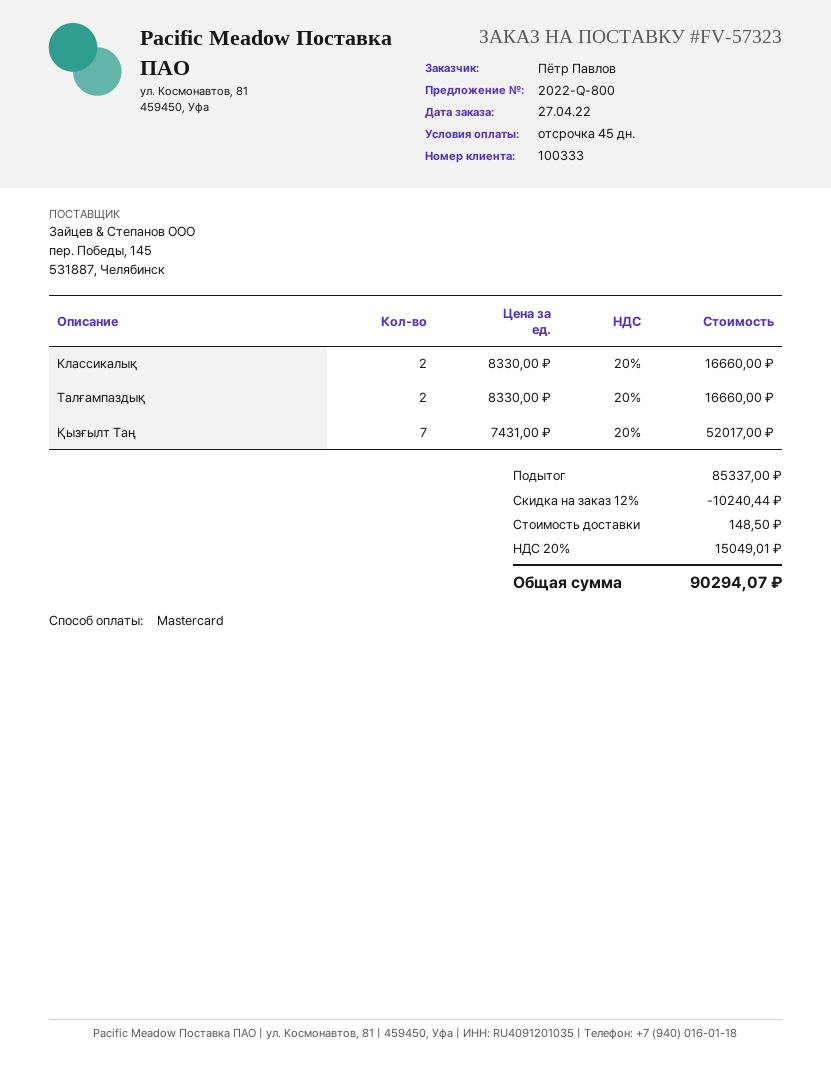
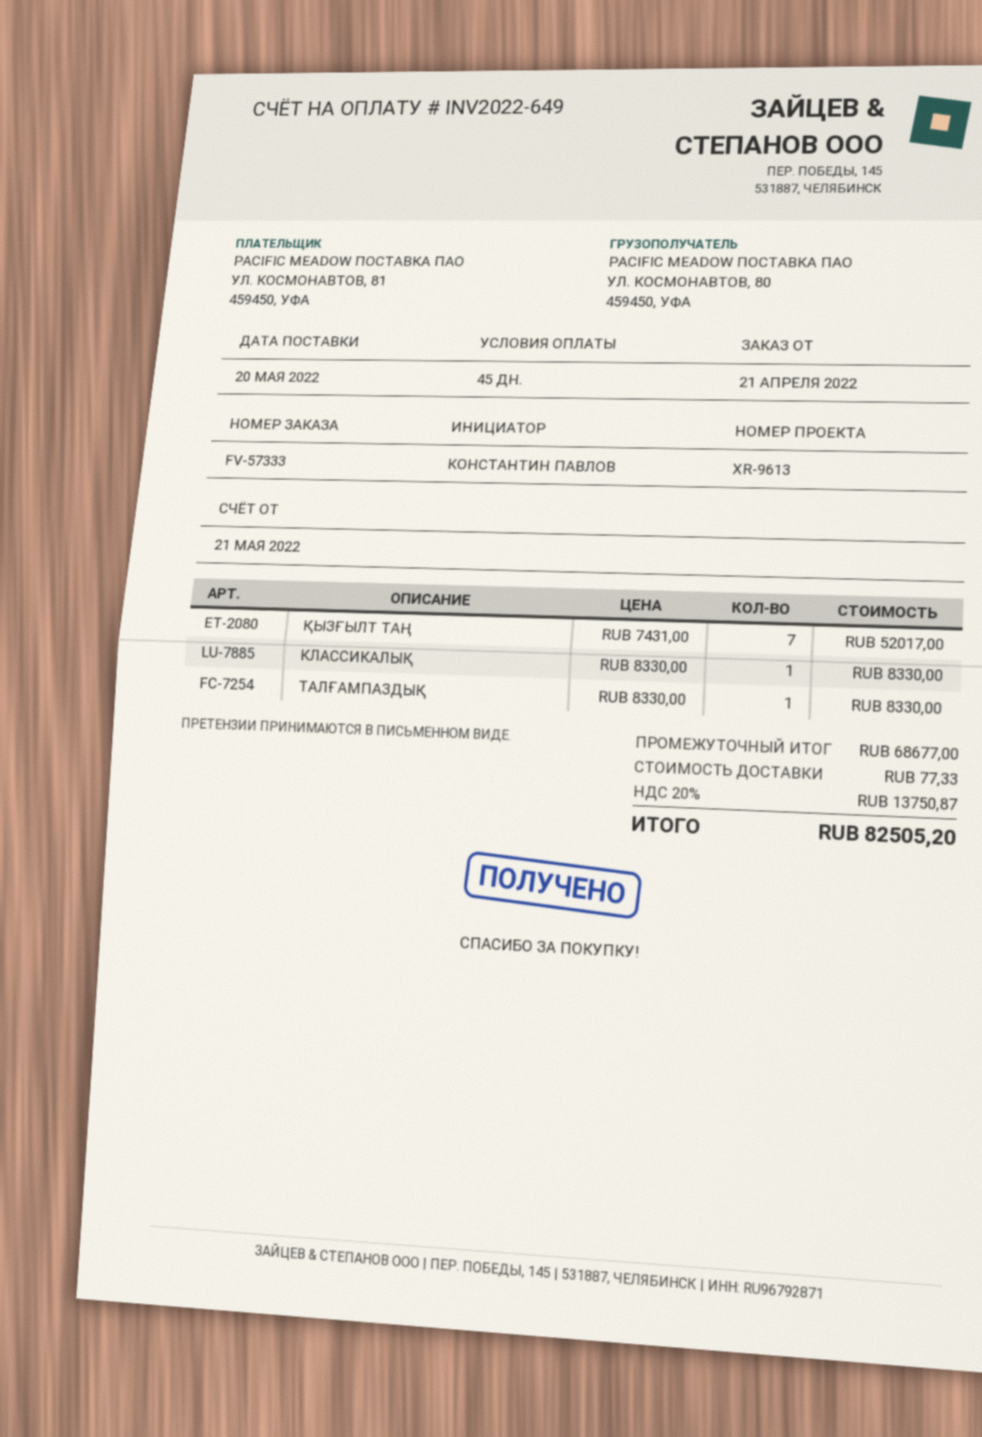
order number: FV-57323 -> FV-57333
order date: 2022-04-27 -> 2022-04-21
ordered by: Пётр Павлов -> КОНСТАНТИН ПАВЛОВ
Классикалық: 2 x 8330.00 = 16660.00 -> 1 x 8330.00 = 8330.00
Талғампаздық: 2 x 8330.00 = 16660.00 -> 1 x 8330.00 = 8330.00
subtotal: 85337.00 -> 68677.00
discount: 12% = 10240.44 -> none
shipping: 148.50 -> 77.33
tax: 20% = 15049.01 -> 20% = 13750.87
total: 90294.07 -> 82505.20

